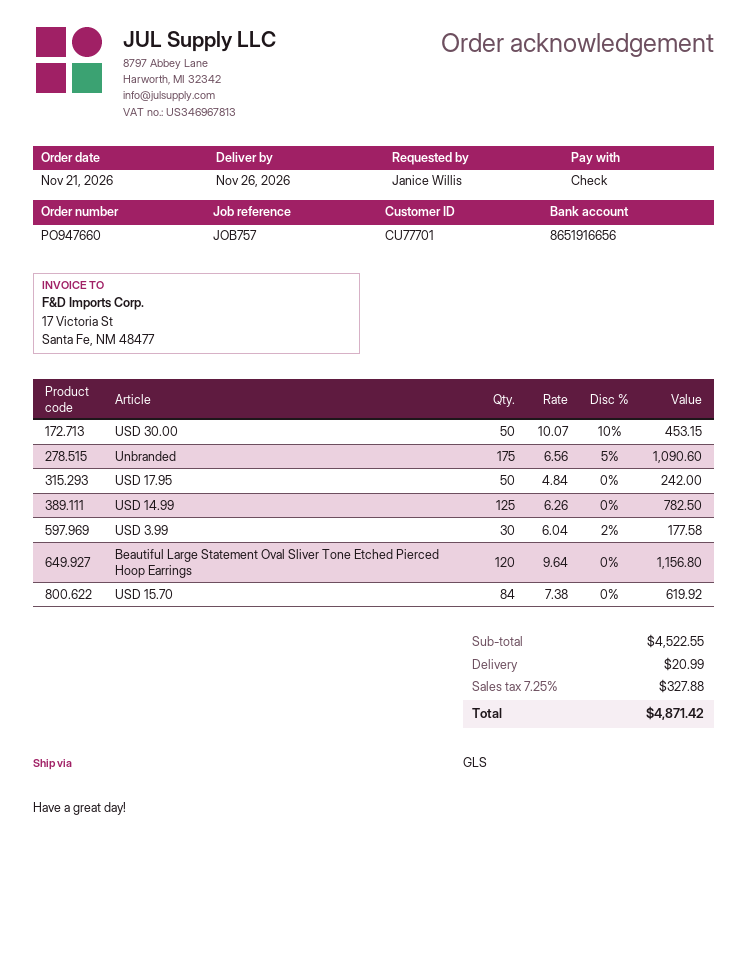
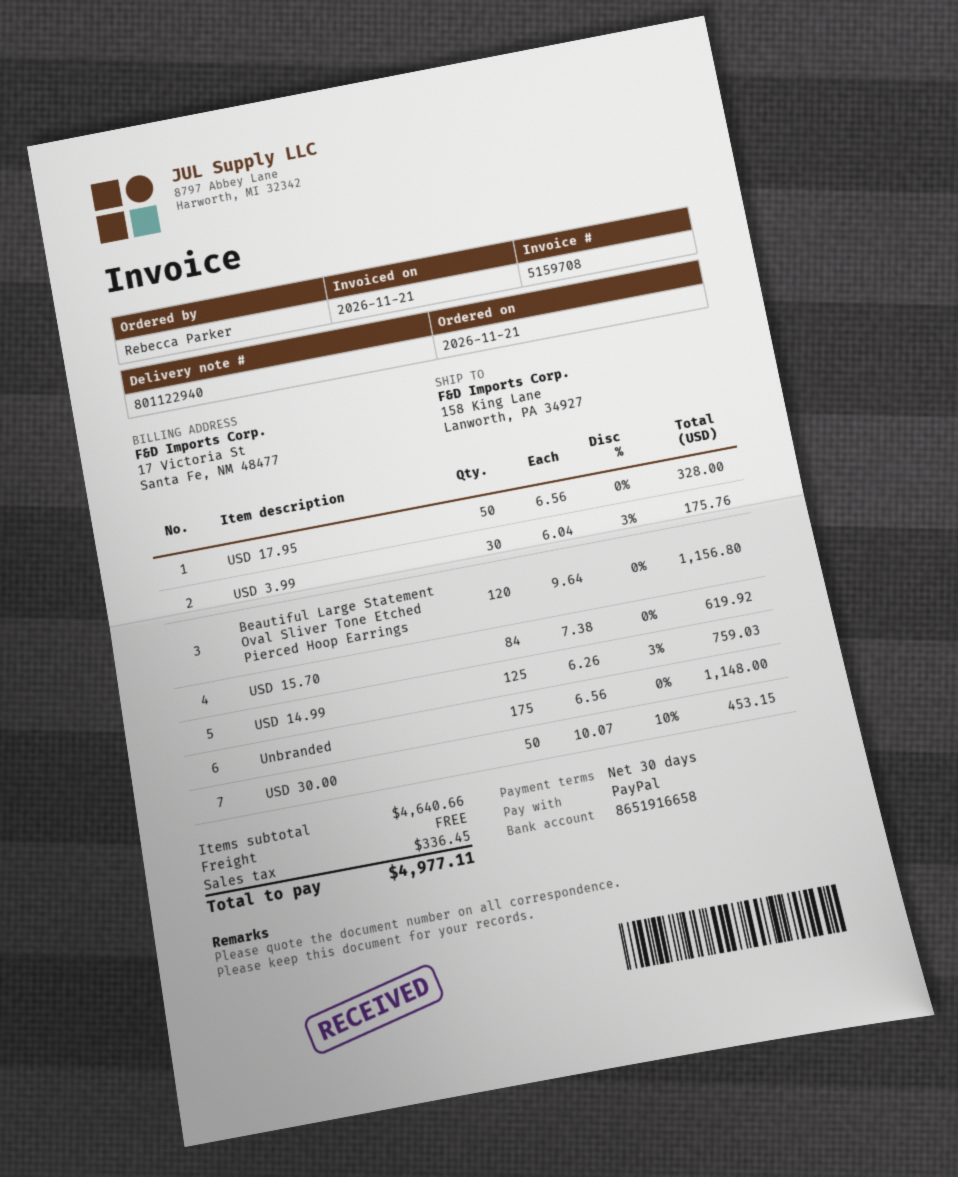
ordered by: Janice Willis -> Rebecca Parker
payment method: cheque -> PayPal
bank account: 8651916656 -> 8651916658
Unbranded: 175 x 6.56 - 5% = 1090.60 -> 175 x 6.56 = 1148.00
USD 17.95: 50 x 4.84 = 242.00 -> 50 x 6.56 = 328.00
USD 14.99: 125 x 6.26 = 782.50 -> 125 x 6.26 - 3% = 759.03
USD 3.99: 30 x 6.04 - 2% = 177.58 -> 30 x 6.04 - 3% = 175.76
subtotal: 4522.55 -> 4640.66
shipping: 20.99 -> 0.00
tax: 327.88 -> 336.45
total: 4871.42 -> 4977.11

